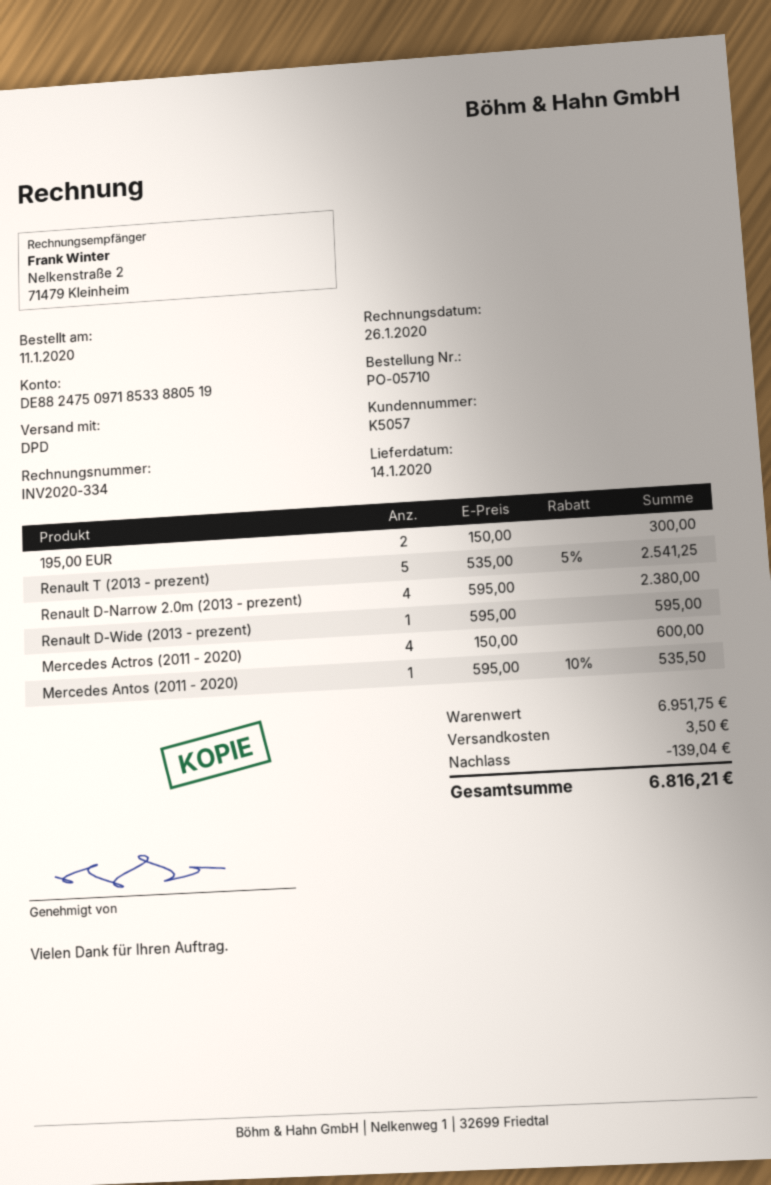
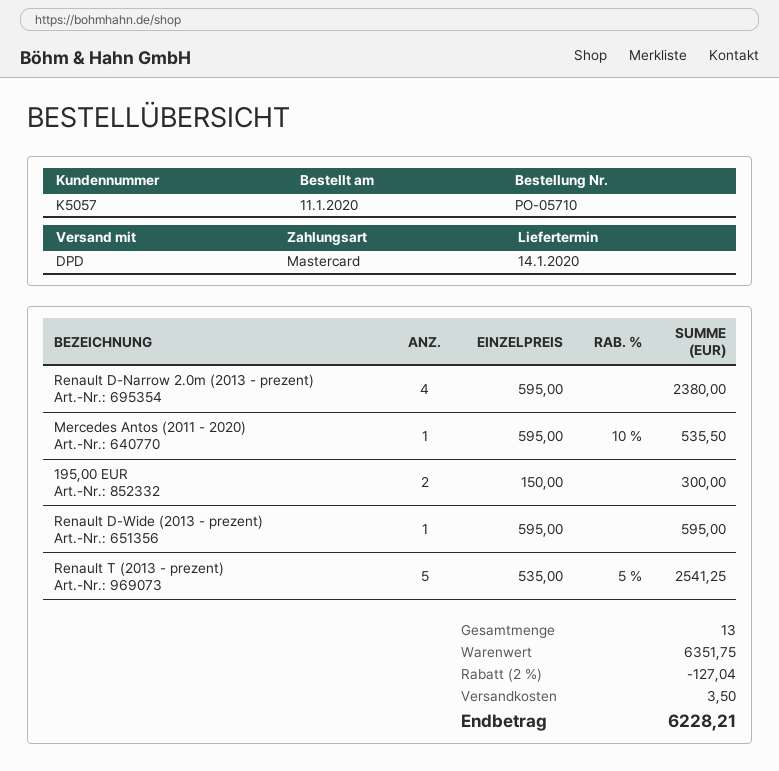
Mercedes Actros (2011 - 2020): 4 x 150.00 = 600.00 -> none
subtotal: 6951.75 -> 6351.75
discount: 139.04 -> 127.04
total: 6816.21 -> 6228.21

